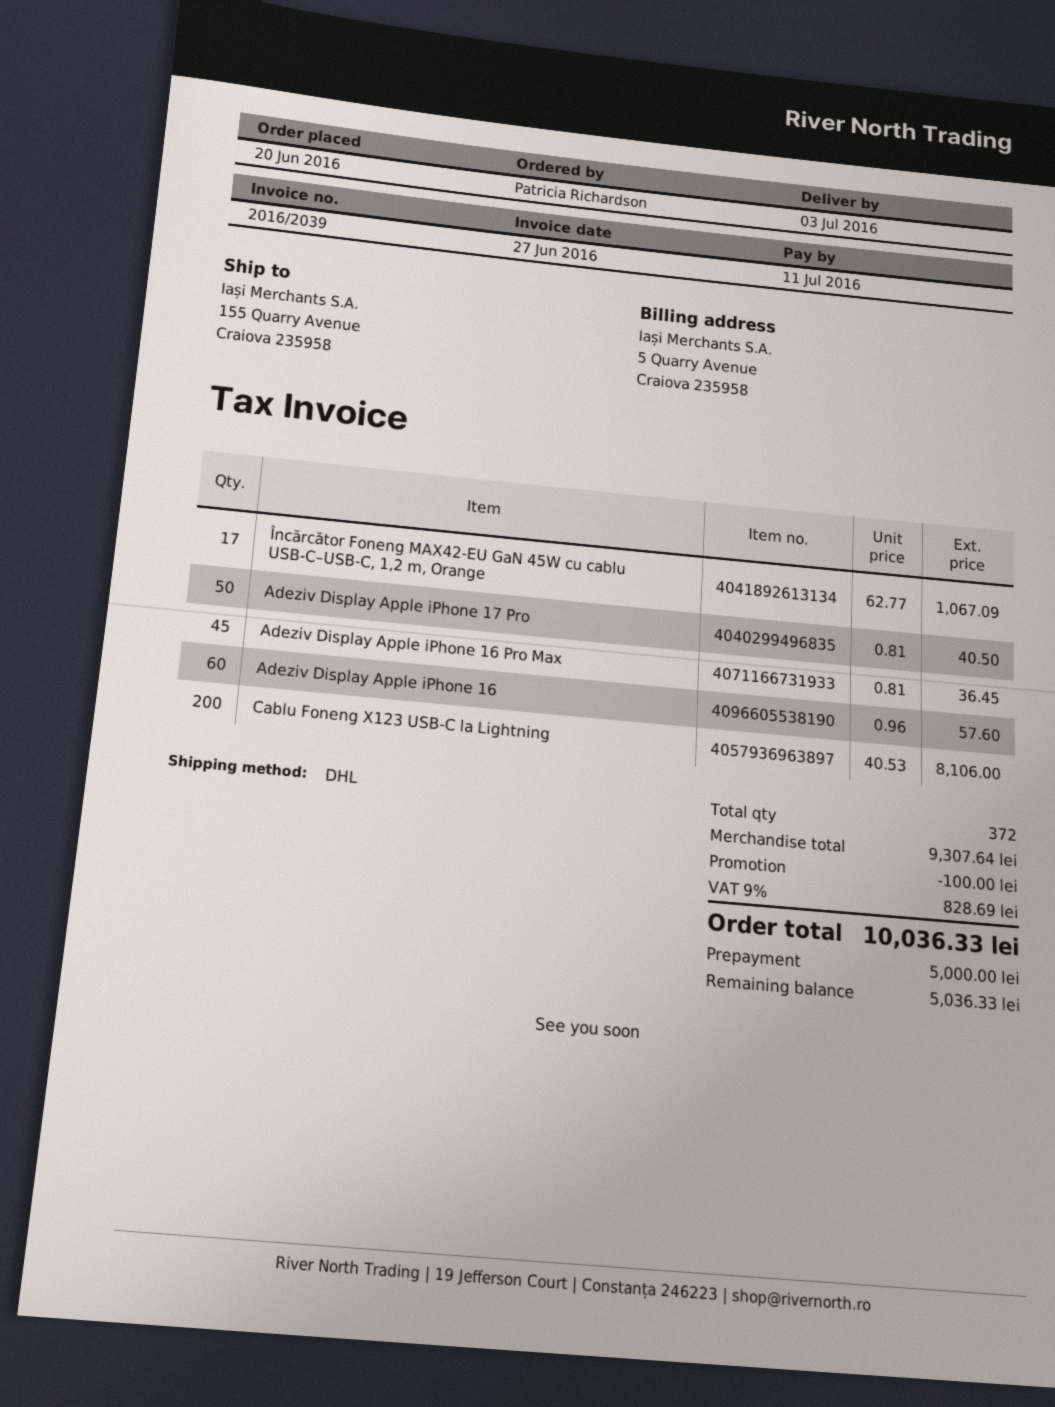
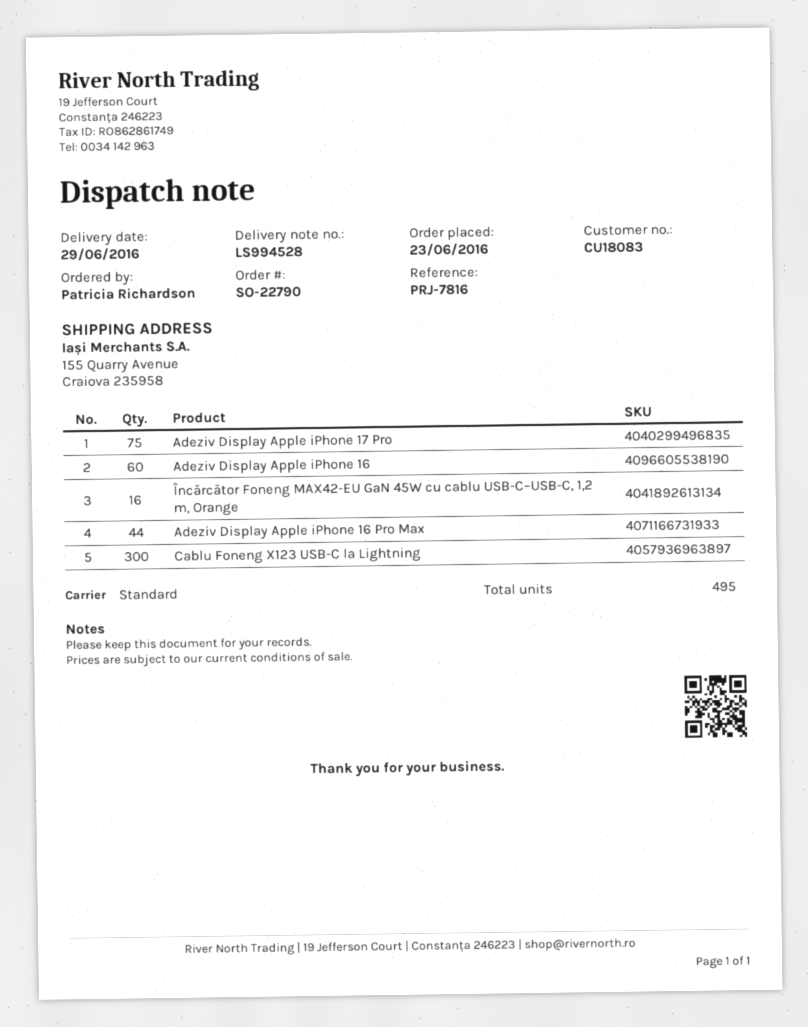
order date: 2016-06-20 -> 2016-06-23
delivery date: 2016-07-03 -> 2016-06-29
shipping method: DHL -> standard
Încărcător Foneng MAX42-EU GaN 45W cu cablu USB-C–USB-C, 1,2 m, Orange: 17 -> 16
Adeziv Display Apple iPhone 17 Pro: 50 -> 75
Adeziv Display Apple iPhone 16 Pro Max: 45 -> 44
Cablu Foneng X123 USB-C la Lightning: 200 -> 300
total quantity: 372 -> 495

